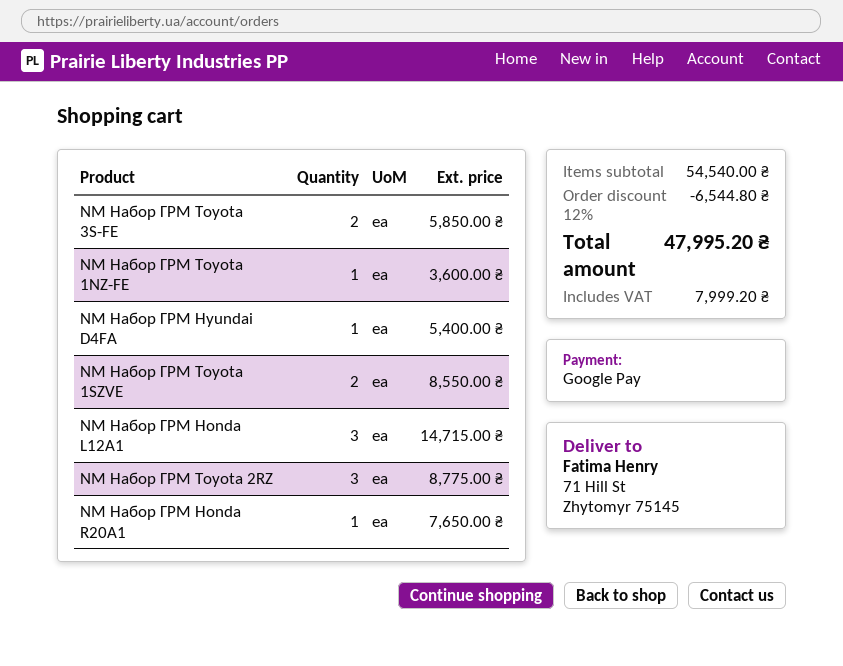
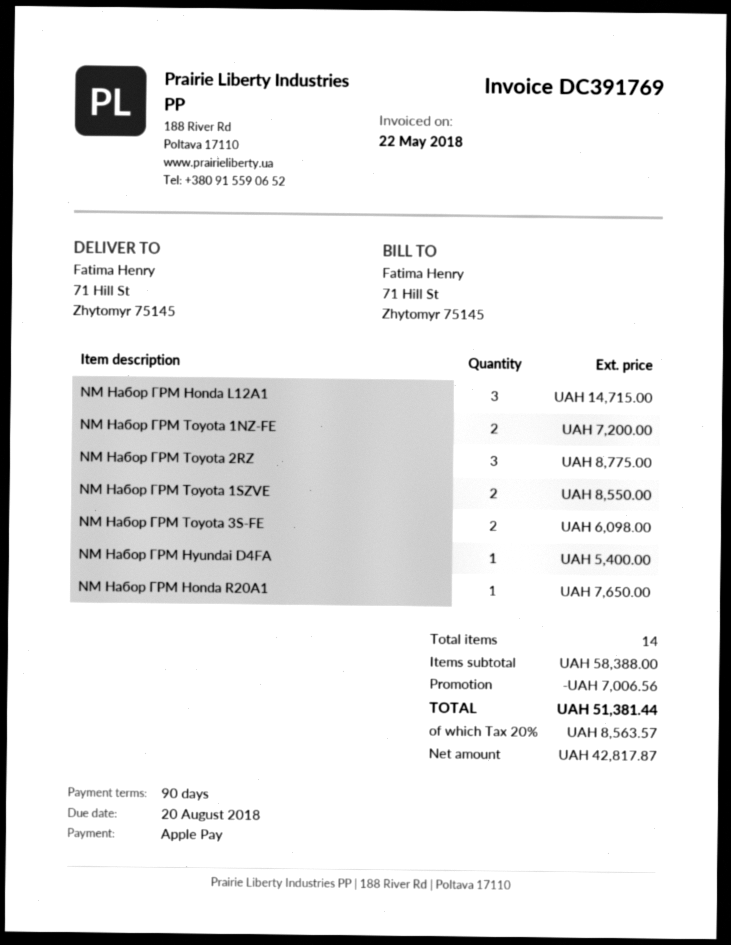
payment method: Google Pay -> Apple Pay
NM Набор ГРМ Toyota 3S-FE: 2 for 5850.00 -> 2 for 6098.00
NM Набор ГРМ Toyota 1NZ-FE: 1 for 3600.00 -> 2 for 7200.00
subtotal: 54540.00 -> 58388.00
discount: 6544.80 -> 7006.56
tax: 7999.20 -> 8563.57
total: 47995.20 -> 51381.44

